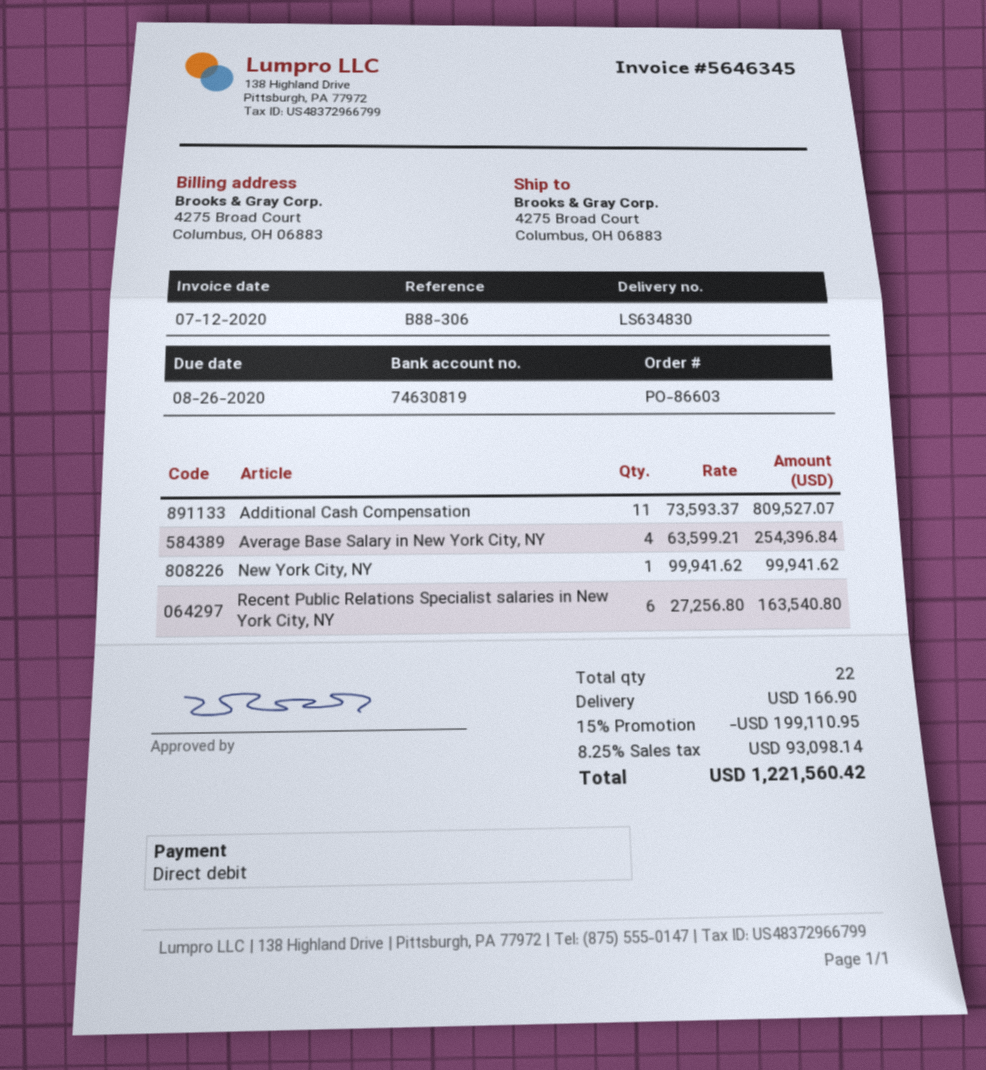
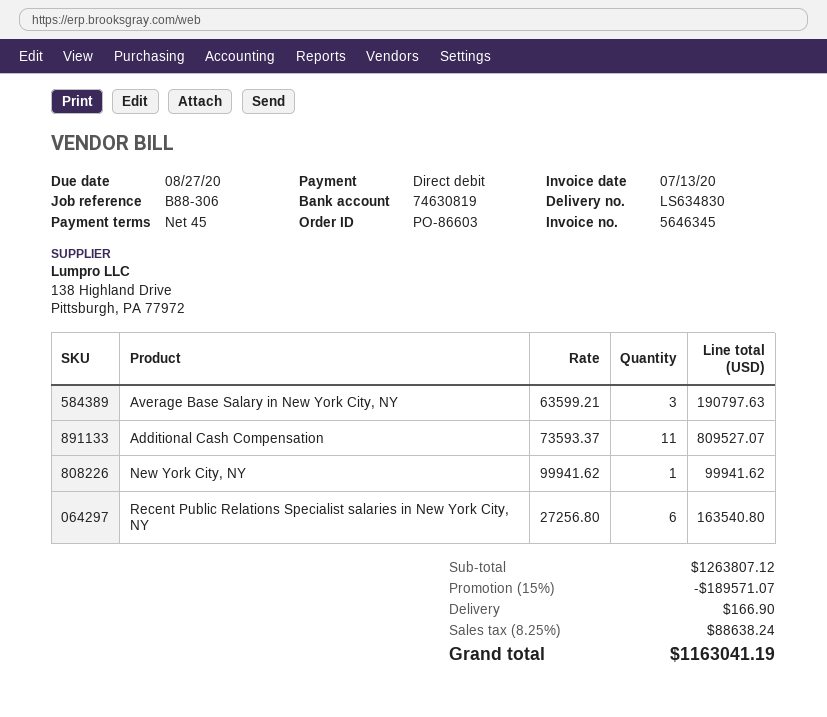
invoice date: 2020-07-12 -> 2020-07-13
due date: 2020-08-26 -> 2020-08-27
Average Base Salary in New York City, NY: 4 x 63599.21 = 254396.84 -> 3 x 63599.21 = 190797.63
discount: 15% = 199110.95 -> 15% = 189571.07
tax: 8.25% = 93098.14 -> 8.25% = 88638.24
total: 1221560.42 -> 1163041.19

